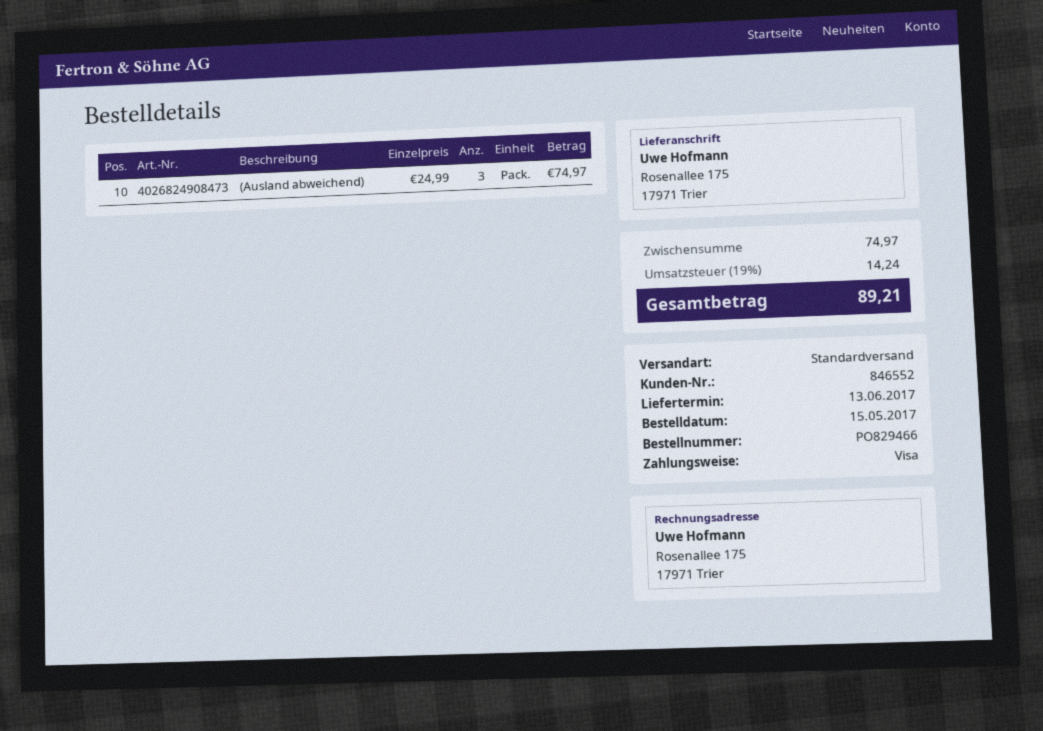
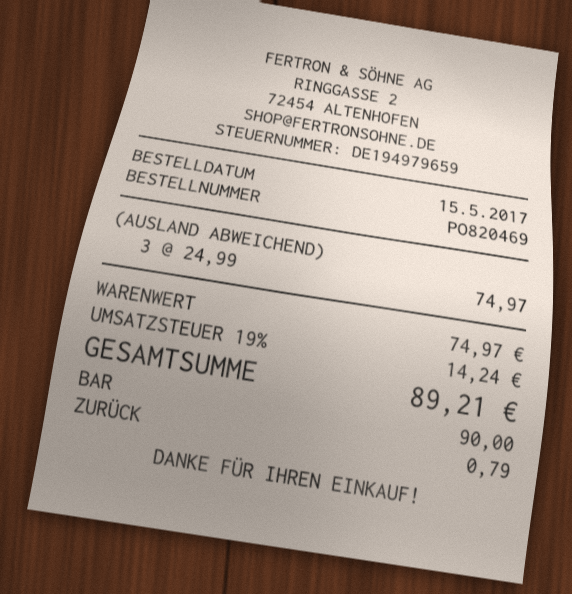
order number: PO829466 -> PO820469
payment method: Visa -> cash

